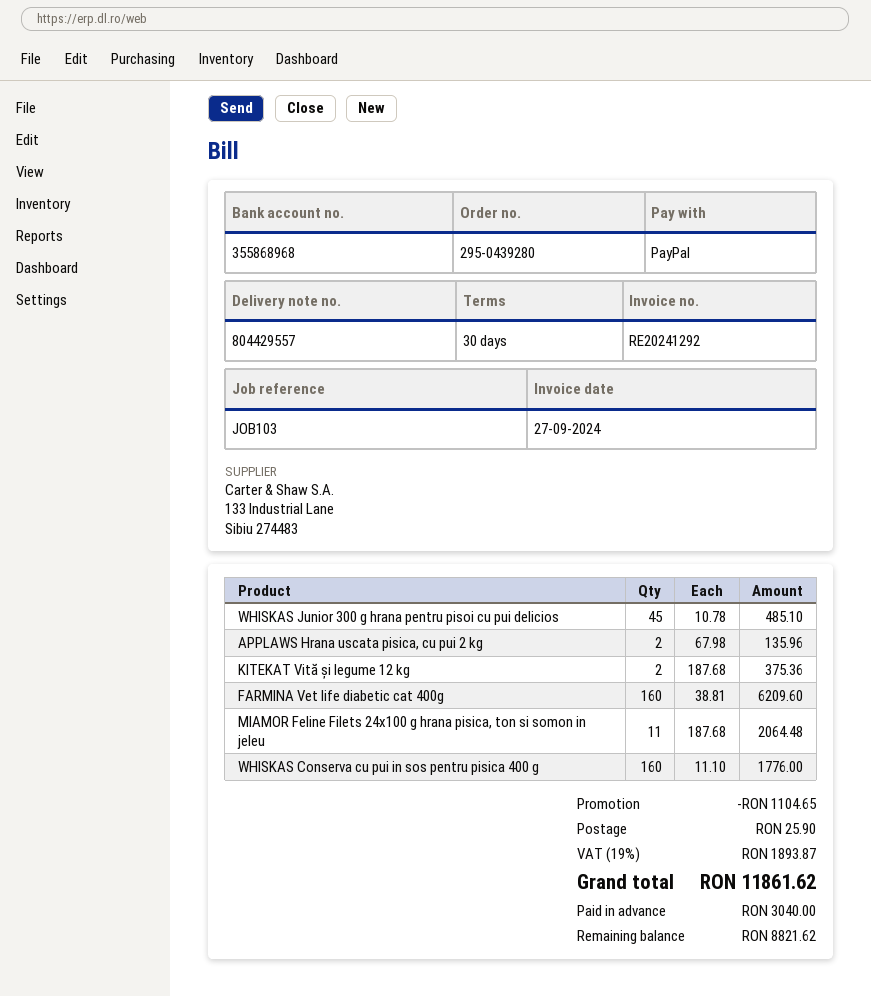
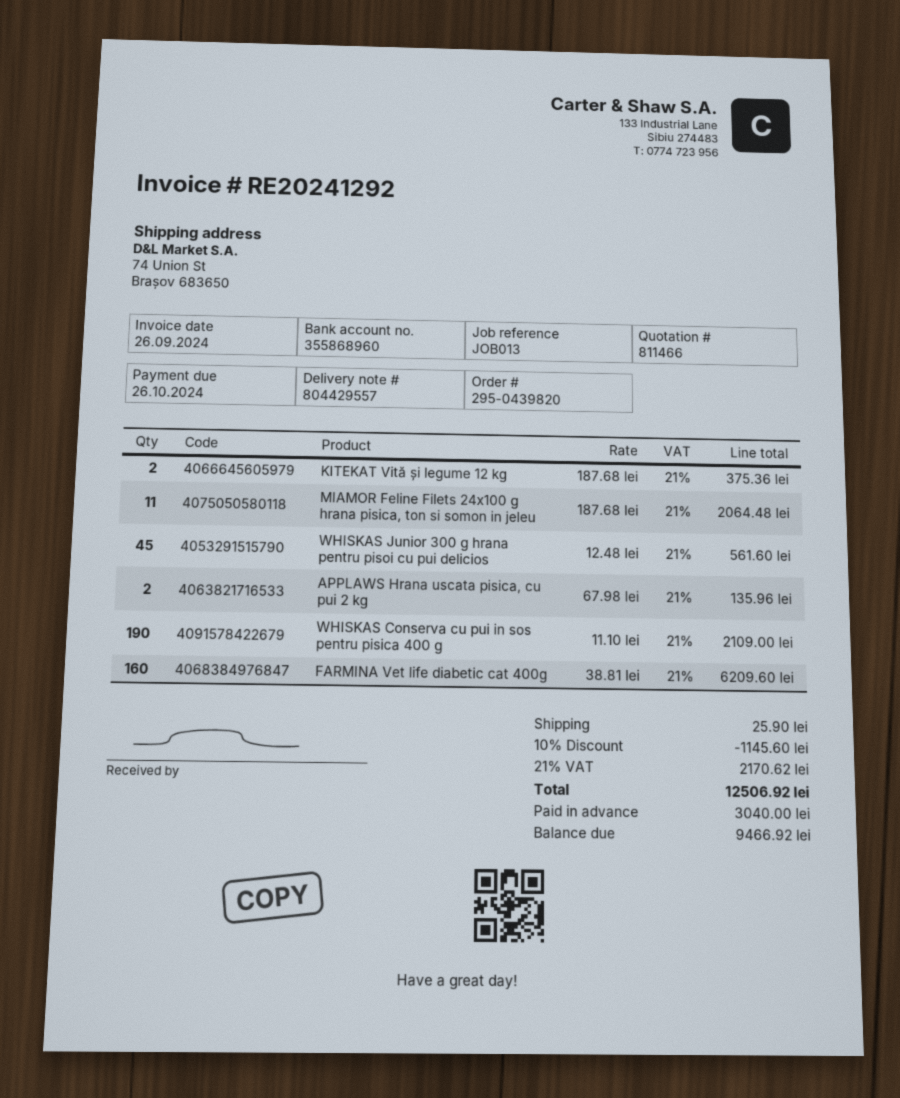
order number: 295-0439280 -> 295-0439820
invoice date: 2024-09-27 -> 2024-09-26
reference: JOB103 -> JOB013
bank account: 355868968 -> 355868960
WHISKAS Junior 300 g hrana pentru pisoi cu pui delicios: 45 x 10.78 = 485.10 -> 45 x 12.48 = 561.60
WHISKAS Conserva cu pui in sos pentru pisica 400 g: 160 x 11.10 = 1776.00 -> 190 x 11.10 = 2109.00
discount: 1104.65 -> 1145.60
tax: 19% = 1893.87 -> 21% = 2170.62
total: 11861.62 -> 12506.92
balance: 8821.62 -> 9466.92

